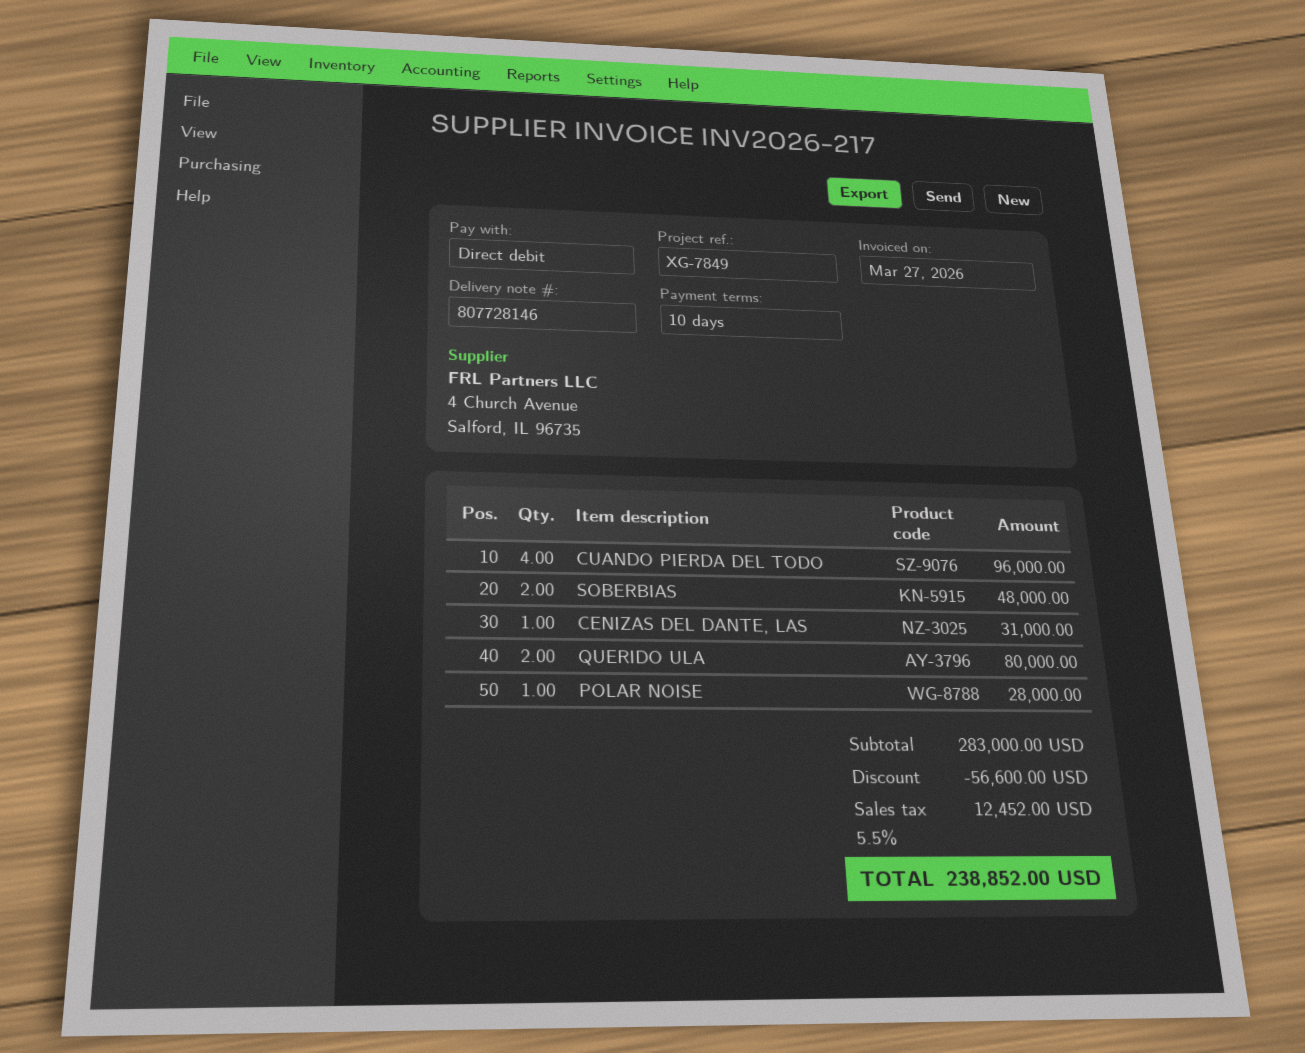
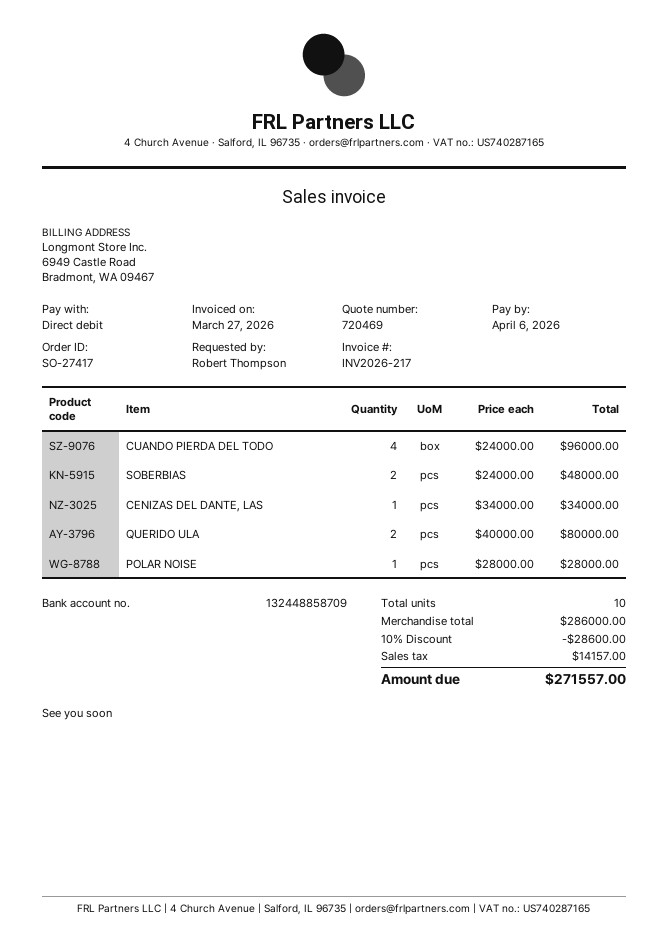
CENIZAS DEL DANTE, LAS: 1 for 31000.00 -> 1 for 34000.00
subtotal: 283000.00 -> 286000.00
discount: 56600.00 -> 28600.00
tax: 12452.00 -> 14157.00
total: 238852.00 -> 271557.00

